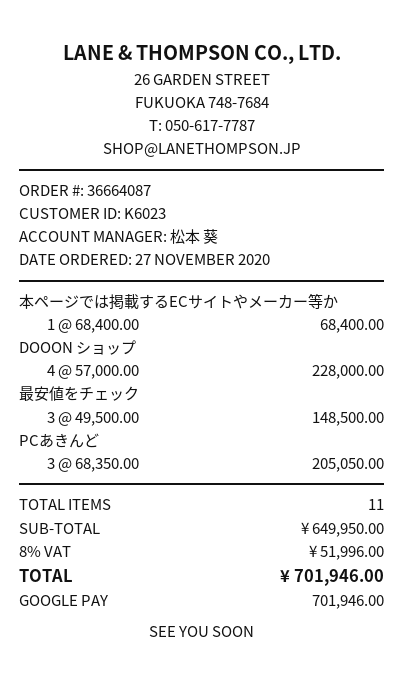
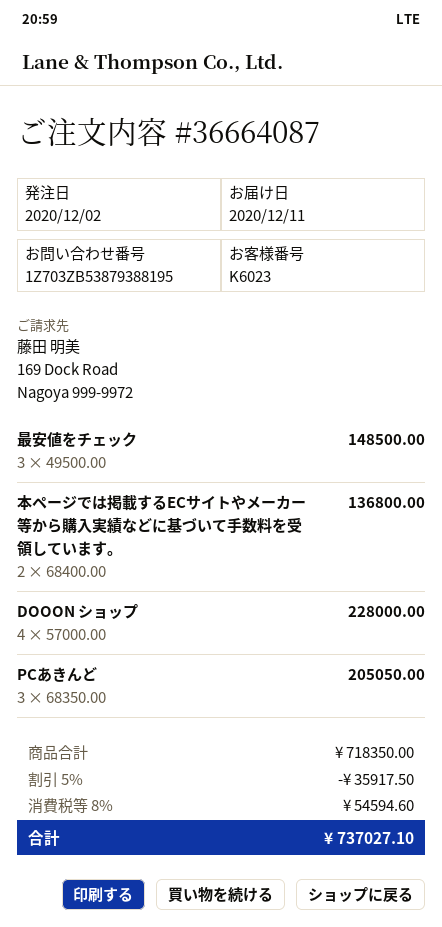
order date: 2020-11-27 -> 2020-12-02
本ページでは掲載するECサイトやメーカー等か: 1 x 68400.00 = 68400.00 -> 2 x 68400.00 = 136800.00
subtotal: 649950.00 -> 718350.00
discount: none -> 5% = 35917.50
tax: 8% = 51996.00 -> 8% = 54594.60
total: 701946.00 -> 737027.10

